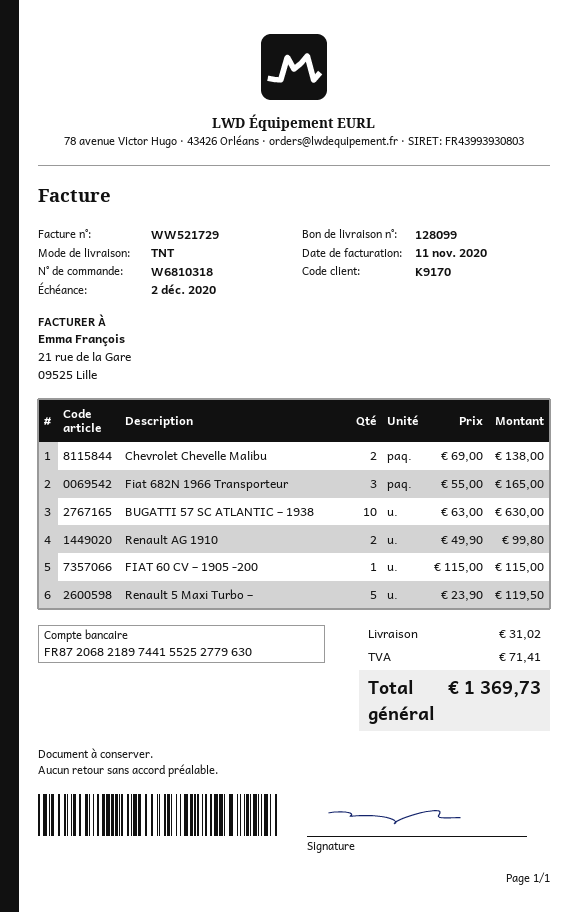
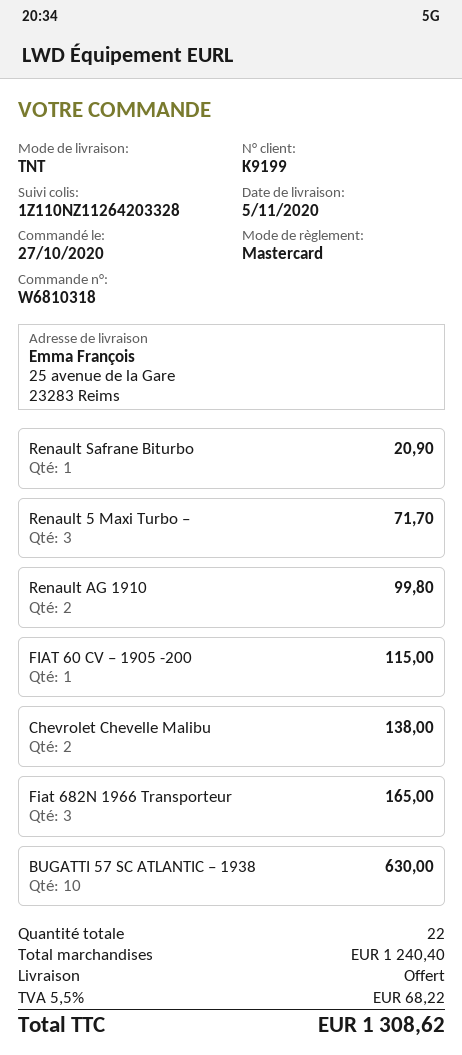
customer number: K9170 -> K9199
Renault 5 Maxi Turbo –: 5 for 119.50 -> 3 for 71.70
Renault Safrane Biturbo: none -> 1 for 20.90
shipping: 31.02 -> 0.00
tax: 71.41 -> 68.22
total: 1369.73 -> 1308.62

